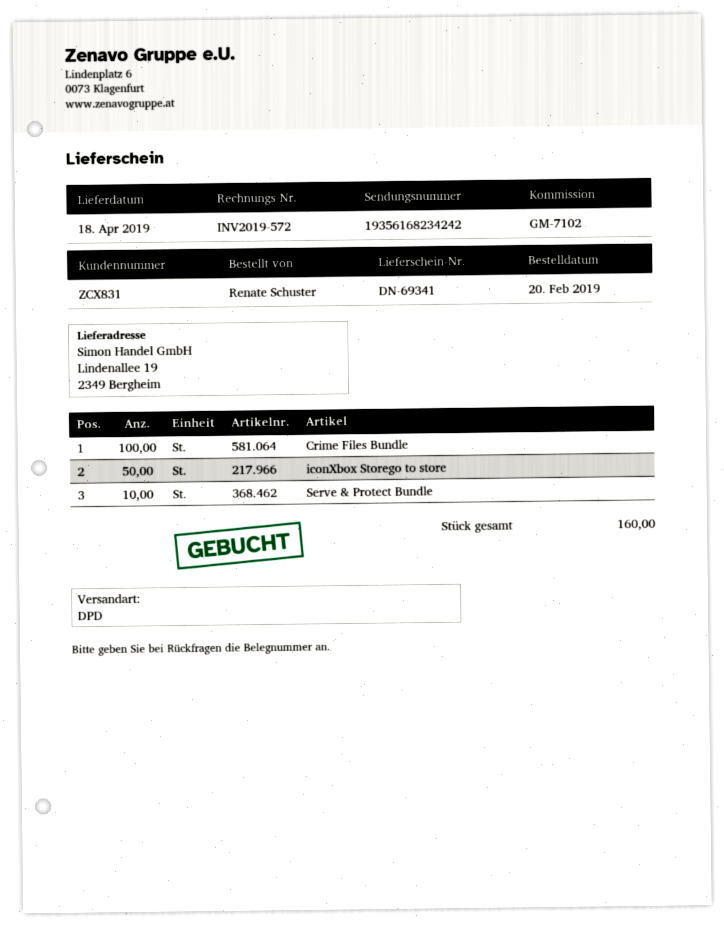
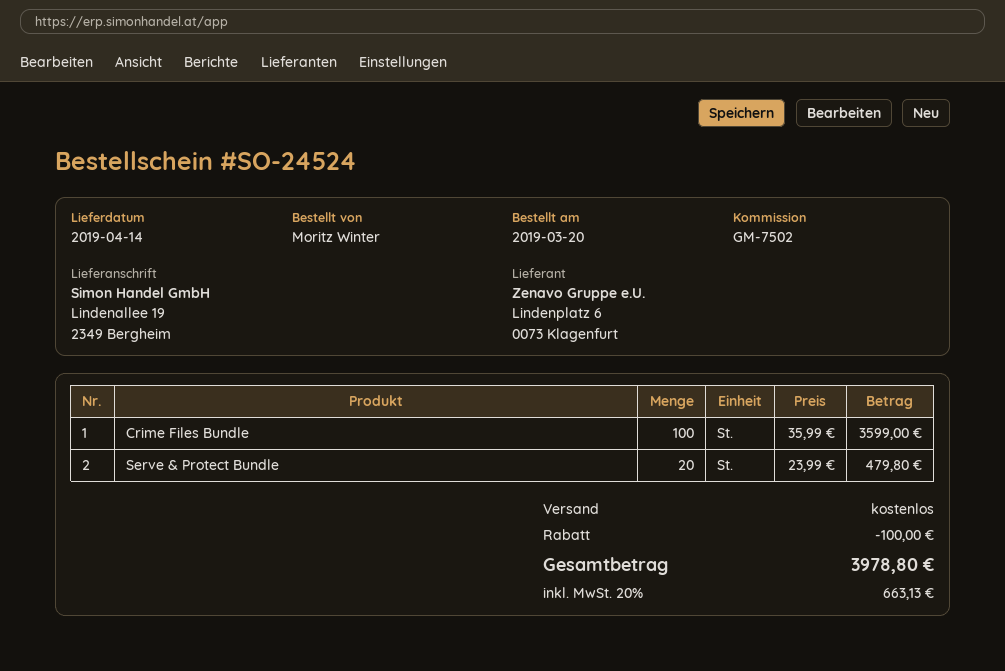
order date: 2019-02-20 -> 2019-03-20
delivery date: 2019-04-18 -> 2019-04-14
reference: GM-7102 -> GM-7502
ordered by: Renate Schuster -> Moritz Winter
iconXbox Storego to store: 50 -> none
Serve & Protect Bundle: 10 -> 20

